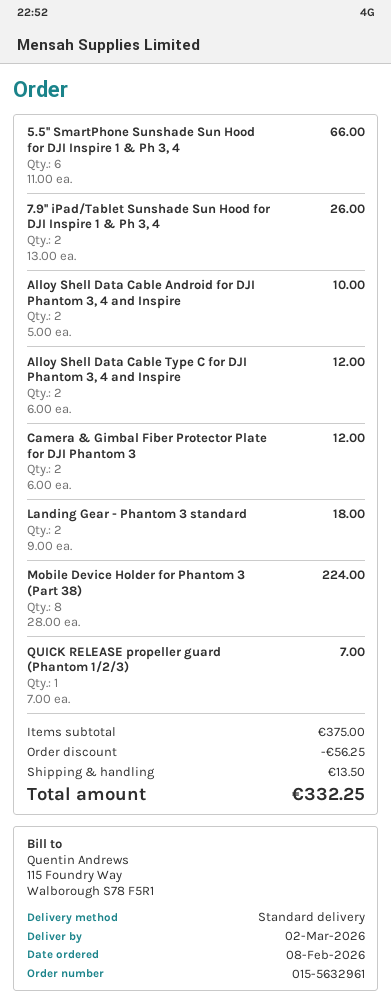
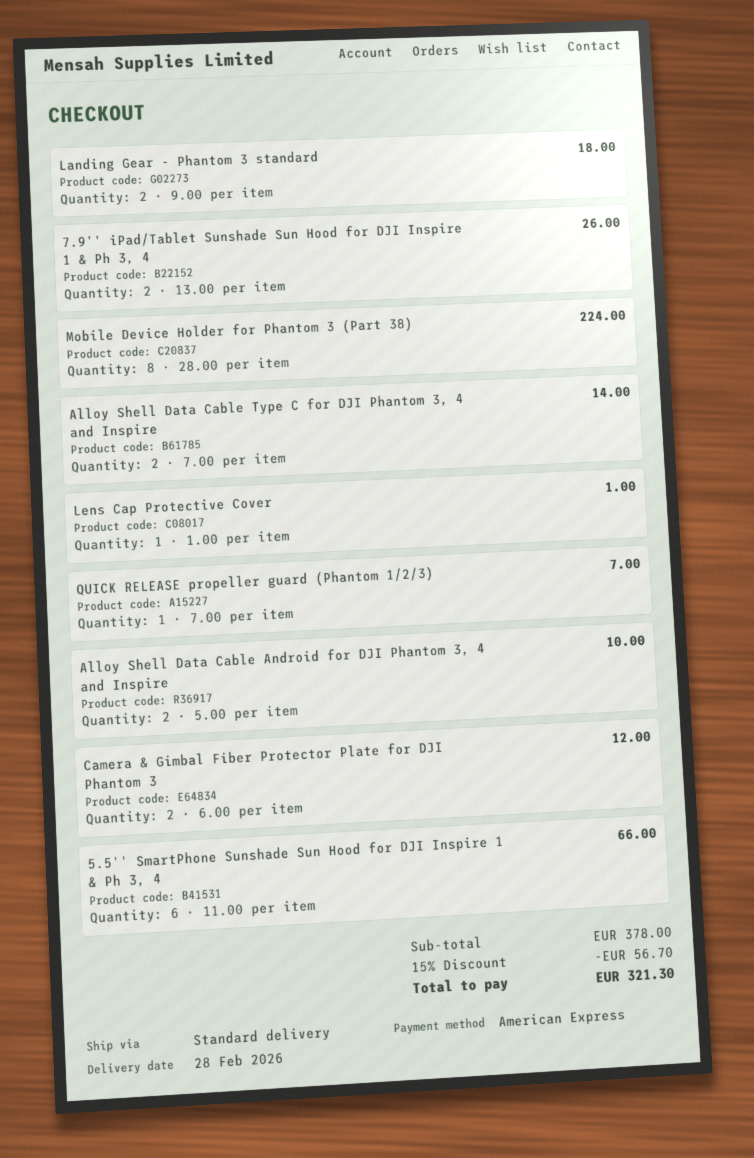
delivery date: 2026-03-02 -> 2026-02-28
Alloy Shell Data Cable Type C for DJI Phantom 3, 4 and Inspire: 2 x 6.00 = 12.00 -> 2 x 7.00 = 14.00
Lens Cap Protective Cover: none -> 1 x 1.00 = 1.00
subtotal: 375.00 -> 378.00
discount: 56.25 -> 56.70
shipping: 13.50 -> none
total: 332.25 -> 321.30

